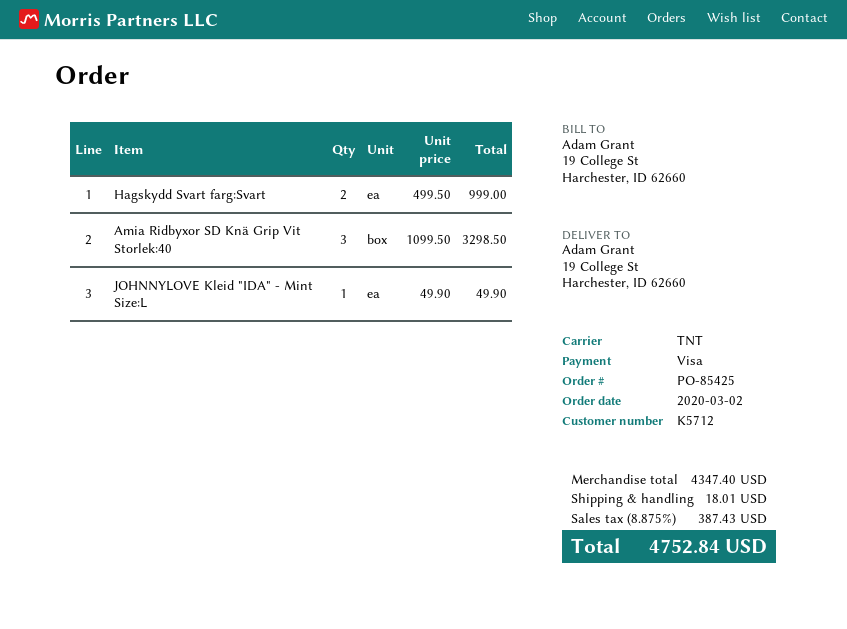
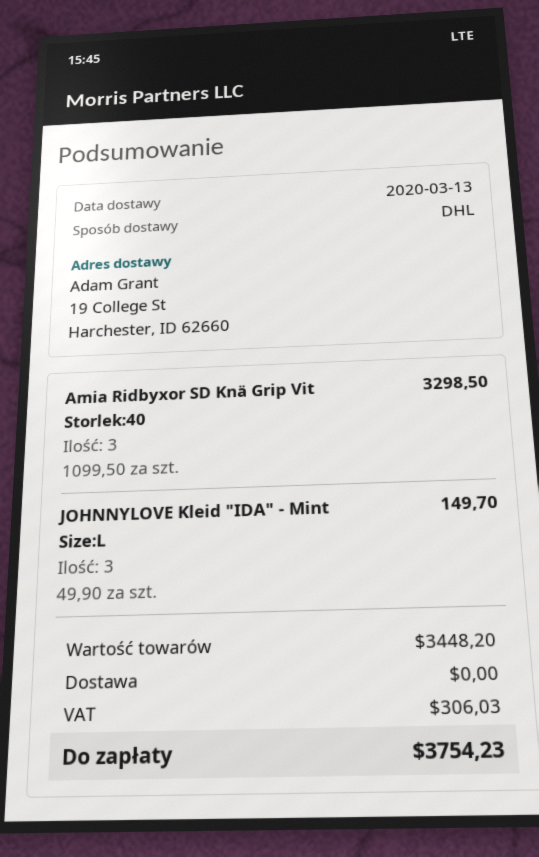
shipping method: TNT -> DHL
Hagskydd Svart farg:Svart: 2 x 499.50 = 999.00 -> none
JOHNNYLOVE Kleid "IDA" - Mint Size:L: 1 x 49.90 = 49.90 -> 3 x 49.90 = 149.70
subtotal: 4347.40 -> 3448.20
shipping: 18.01 -> 0.00
tax: 387.43 -> 306.03
total: 4752.84 -> 3754.23

